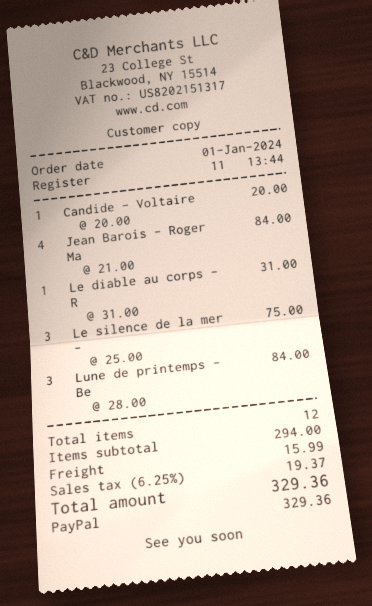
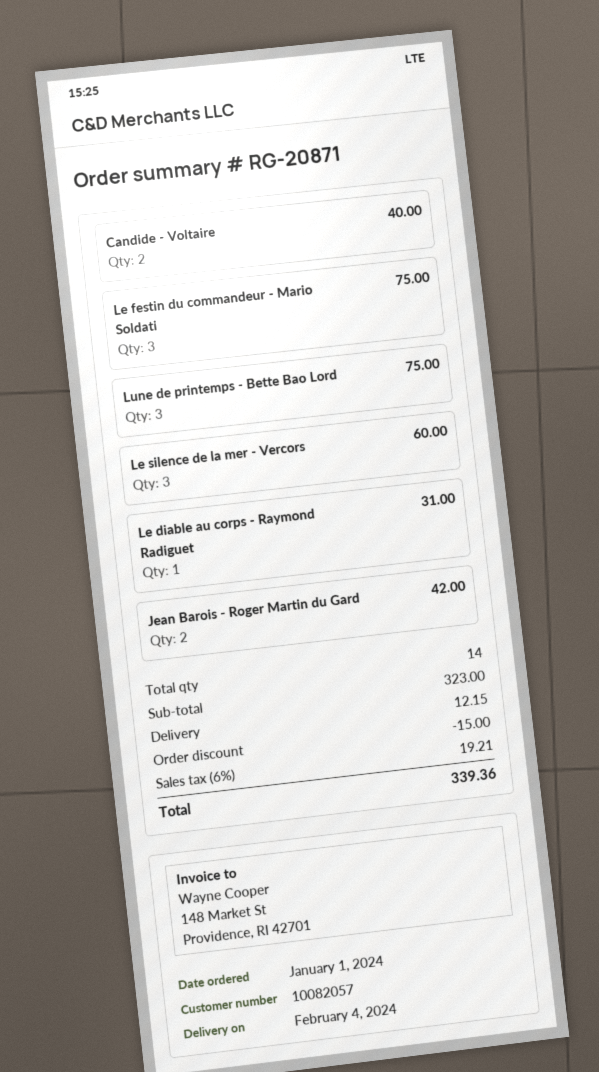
Candide - Voltaire: 1 for 20.00 -> 2 for 40.00
Jean Barois - Roger Ma: 4 for 84.00 -> 2 for 42.00
Le silence de la mer -: 3 for 75.00 -> 3 for 60.00
Lune de printemps - Be: 3 for 84.00 -> 3 for 75.00
Le festin du commandeur - Mario Soldati: none -> 3 for 75.00
total quantity: 12 -> 14
subtotal: 294.00 -> 323.00
discount: none -> 15.00
shipping: 15.99 -> 12.15
tax: 6.25% = 19.37 -> 6% = 19.21
total: 329.36 -> 339.36

